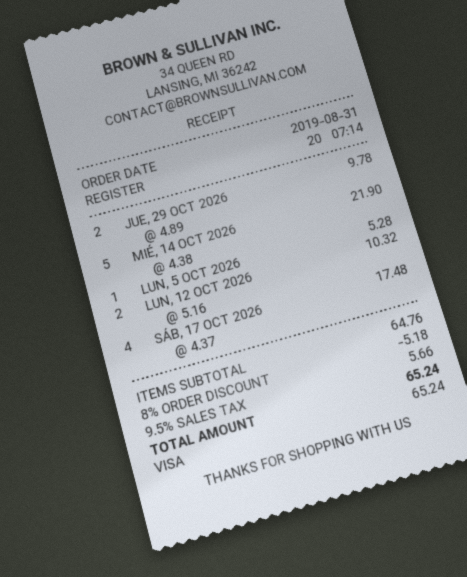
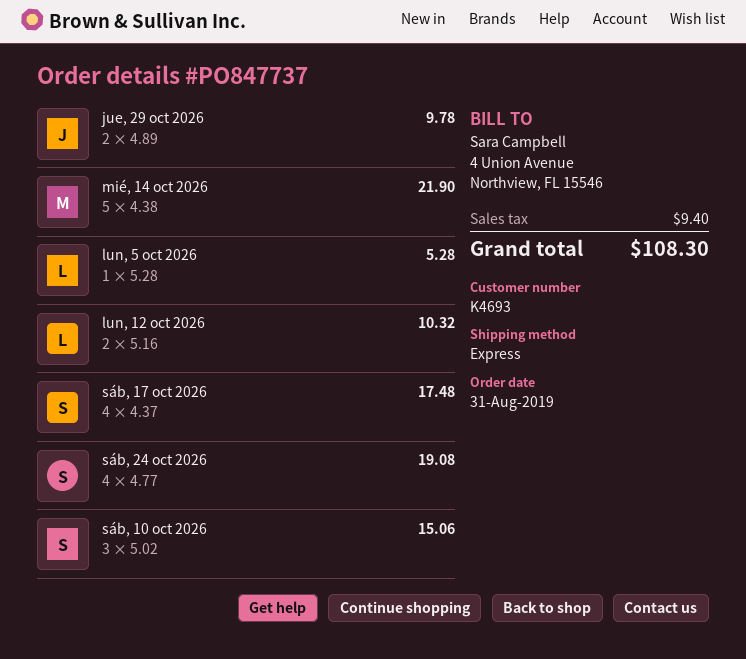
sáb, 24 oct 2026: none -> 4 x 4.77 = 19.08
sáb, 10 oct 2026: none -> 3 x 5.02 = 15.06
discount: 8% = 5.18 -> none
tax: 5.66 -> 9.40
total: 65.24 -> 108.30

